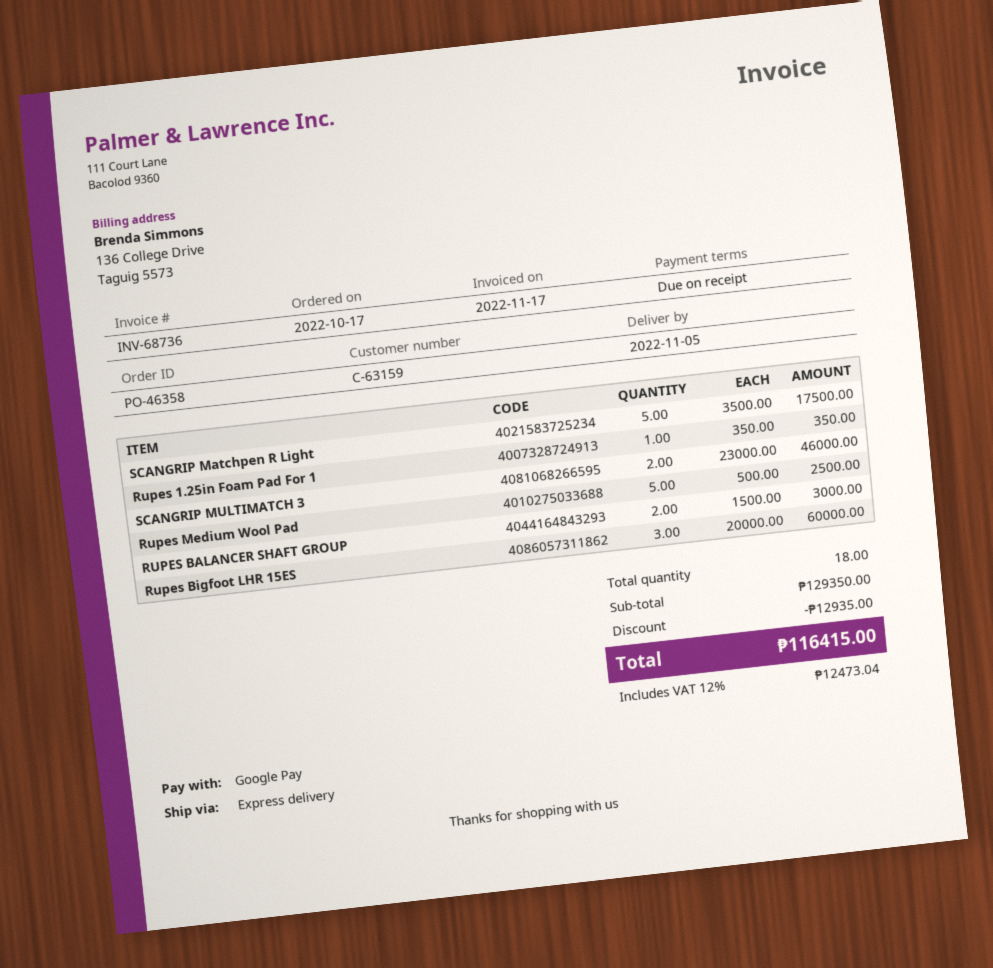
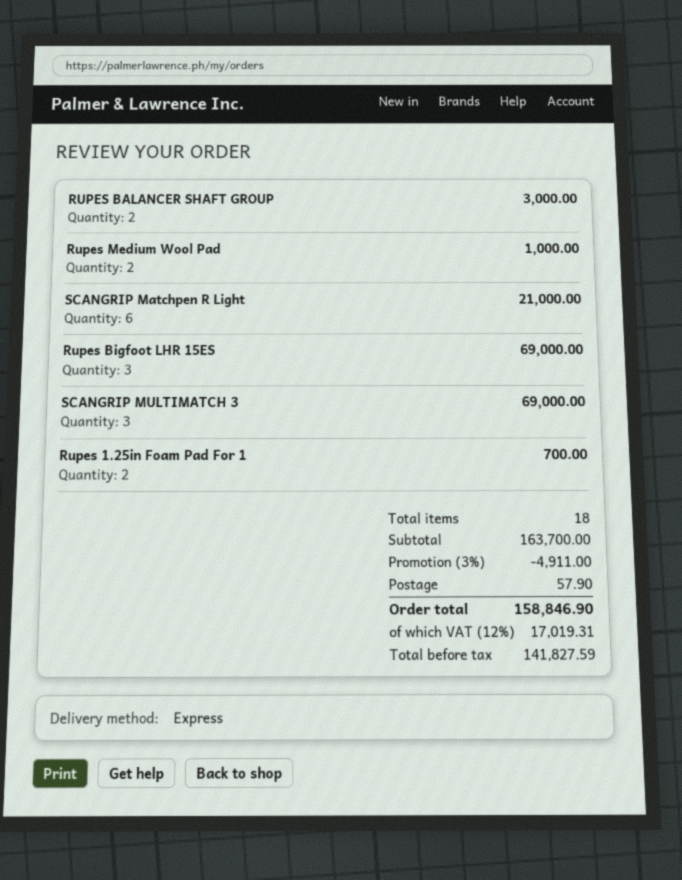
SCANGRIP Matchpen R Light: 5 for 17500.00 -> 6 for 21000.00
Rupes 1.25in Foam Pad For 1: 1 for 350.00 -> 2 for 700.00
SCANGRIP MULTIMATCH 3: 2 for 46000.00 -> 3 for 69000.00
Rupes Medium Wool Pad: 5 for 2500.00 -> 2 for 1000.00
Rupes Bigfoot LHR 15ES: 3 for 60000.00 -> 3 for 69000.00
subtotal: 129350.00 -> 163700.00
discount: 12935.00 -> 4911.00
shipping: none -> 57.90
tax: 12% = 12473.04 -> 12% = 17019.31
total: 116415.00 -> 158846.90

